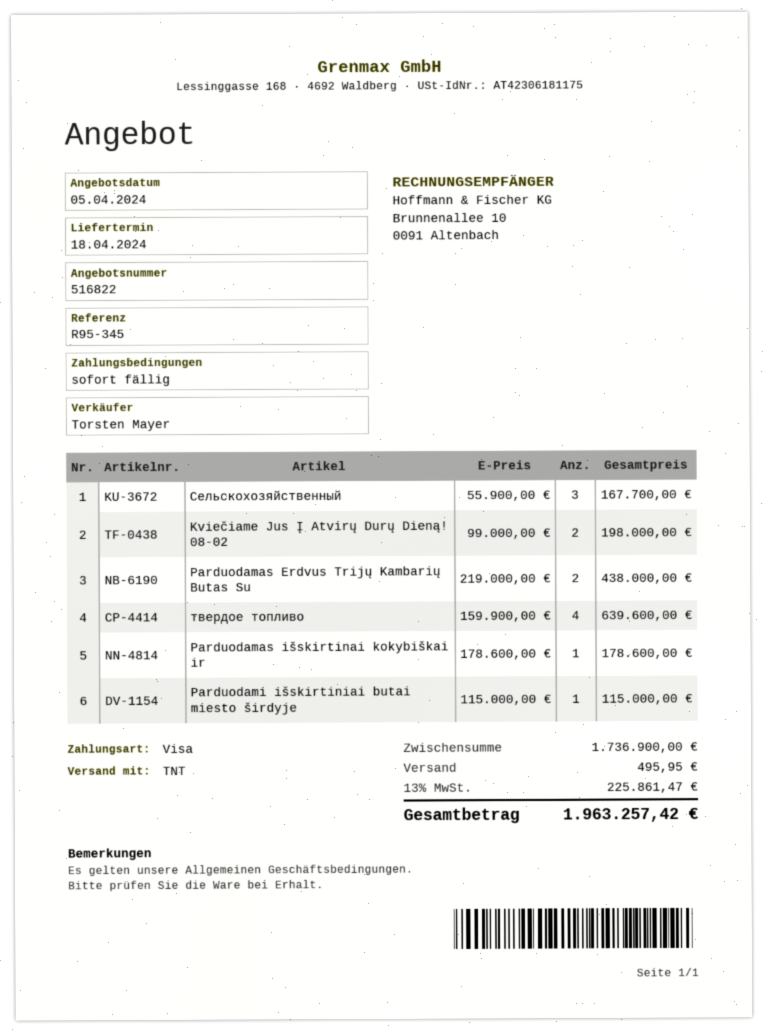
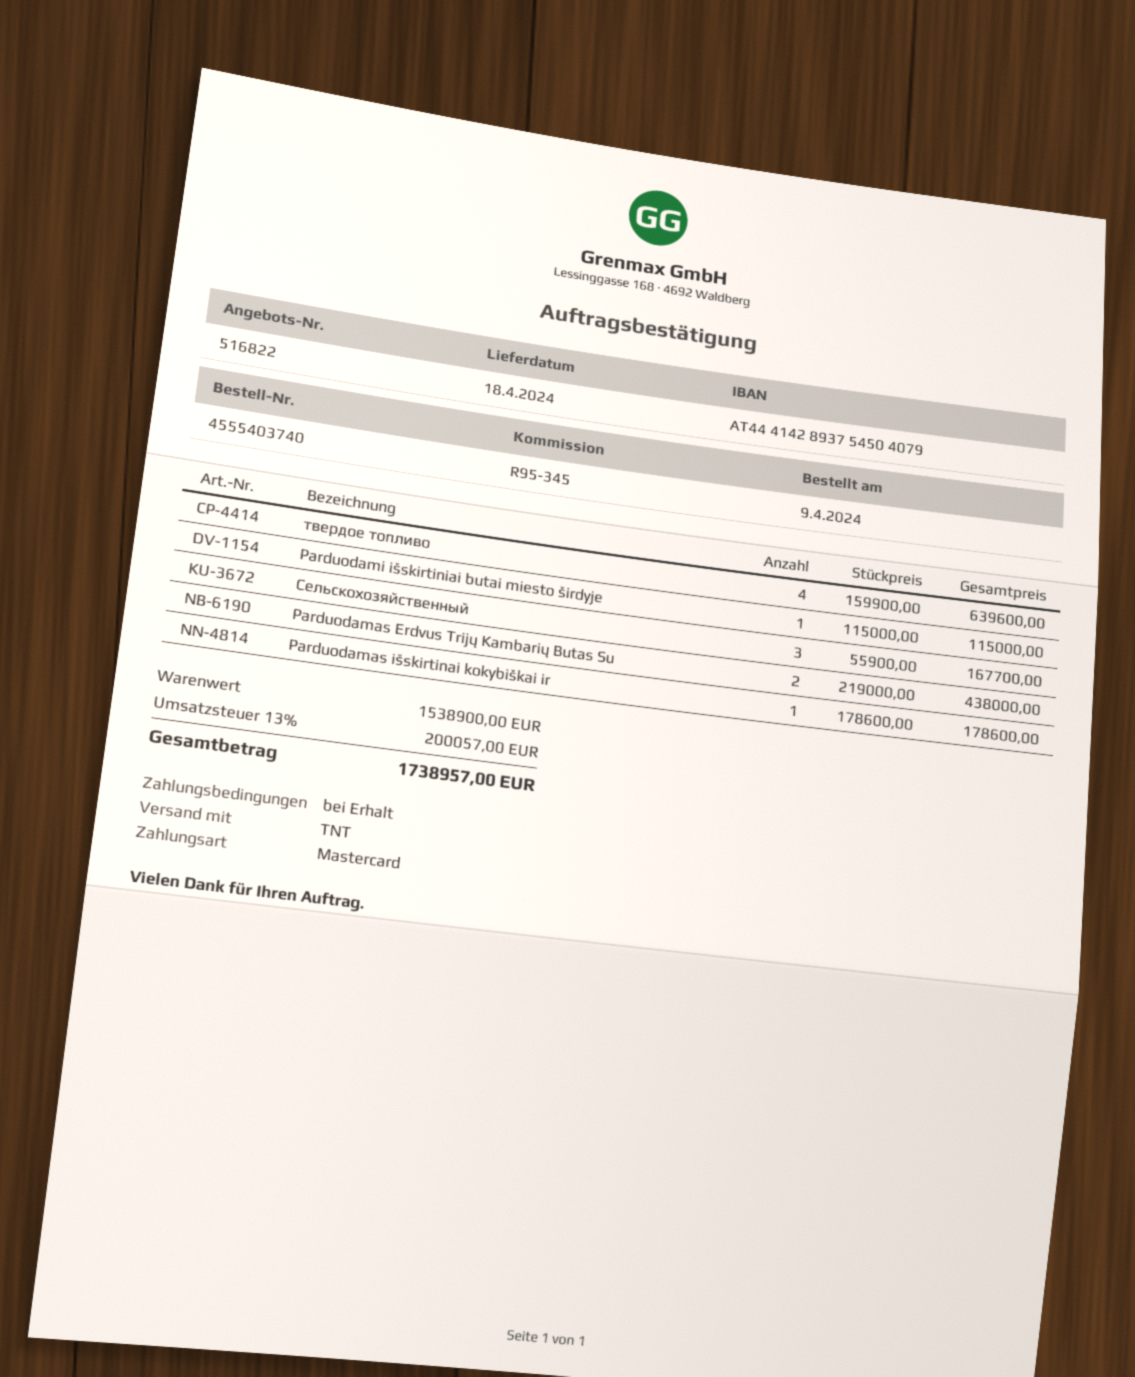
payment method: Visa -> Mastercard
Kviečiame Jus Į Atvirų Durų Dieną! 08-02: 2 x 99000.00 = 198000.00 -> none
subtotal: 1736900.00 -> 1538900.00
shipping: 495.95 -> none
tax: 13% = 225861.47 -> 13% = 200057.00
total: 1963257.42 -> 1738957.00

